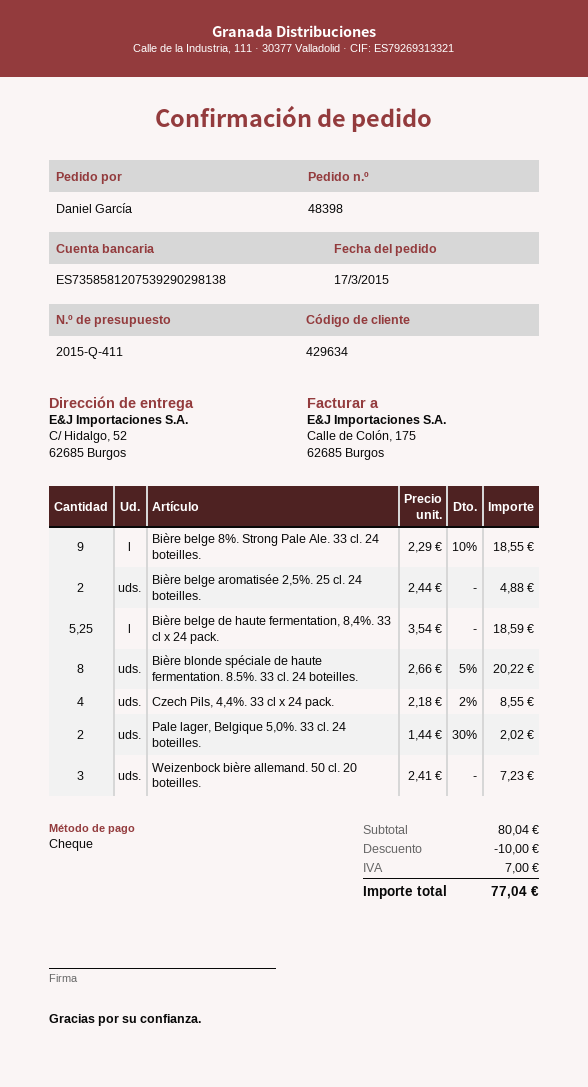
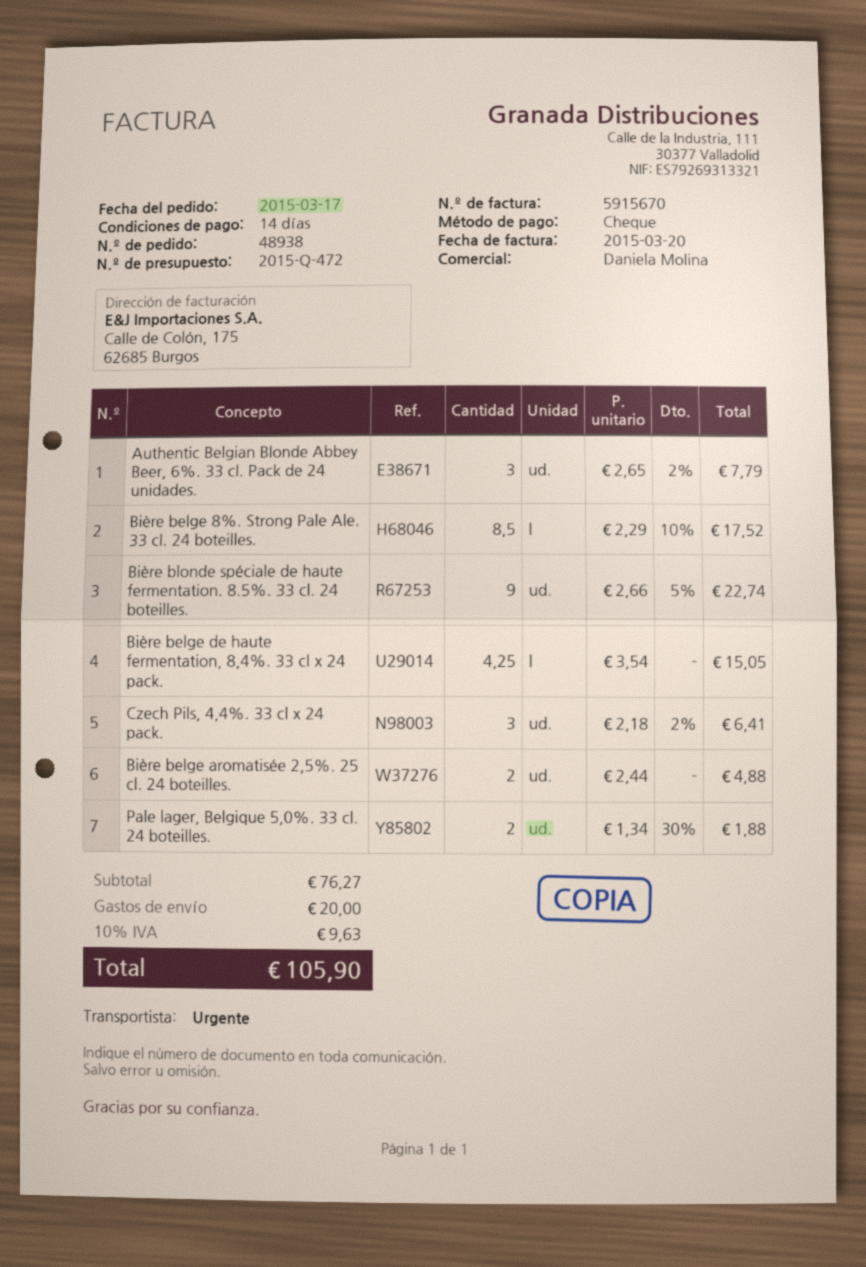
quote number: 2015-Q-411 -> 2015-Q-472
order number: 48398 -> 48938
Bière belge 8%. Strong Pale Ale. 33 cl. 24 boteilles.: 9 x 2.29 - 10% = 18.55 -> 8.5 x 2.29 - 10% = 17.52
Bière belge de haute fermentation, 8,4%. 33 cl x 24 pack.: 5.25 x 3.54 = 18.59 -> 4.25 x 3.54 = 15.05
Bière blonde spéciale de haute fermentation. 8.5%. 33 cl. 24 boteilles.: 8 x 2.66 - 5% = 20.22 -> 9 x 2.66 - 5% = 22.74
Czech Pils, 4,4%. 33 cl x 24 pack.: 4 x 2.18 - 2% = 8.55 -> 3 x 2.18 - 2% = 6.41
Pale lager, Belgique 5,0%. 33 cl. 24 boteilles.: 2 x 1.44 - 30% = 2.02 -> 2 x 1.34 - 30% = 1.88
Weizenbock bière allemand. 50 cl. 20 boteilles.: 3 x 2.41 = 7.23 -> none
Authentic Belgian Blonde Abbey Beer, 6%. 33 cl. Pack de 24 unidades.: none -> 3 x 2.65 - 2% = 7.79
subtotal: 80.04 -> 76.27
discount: 10.00 -> none
shipping: none -> 20.00
tax: 7.00 -> 9.63
total: 77.04 -> 105.90

